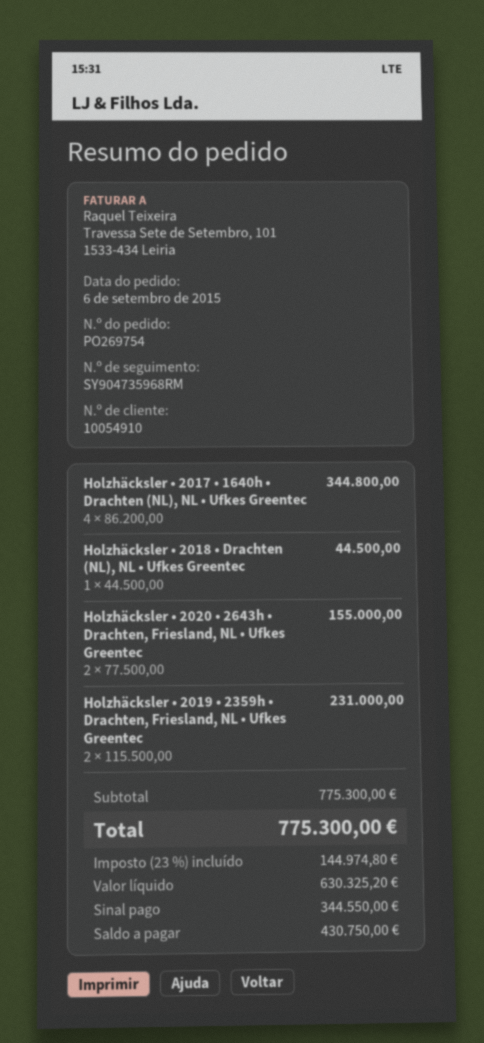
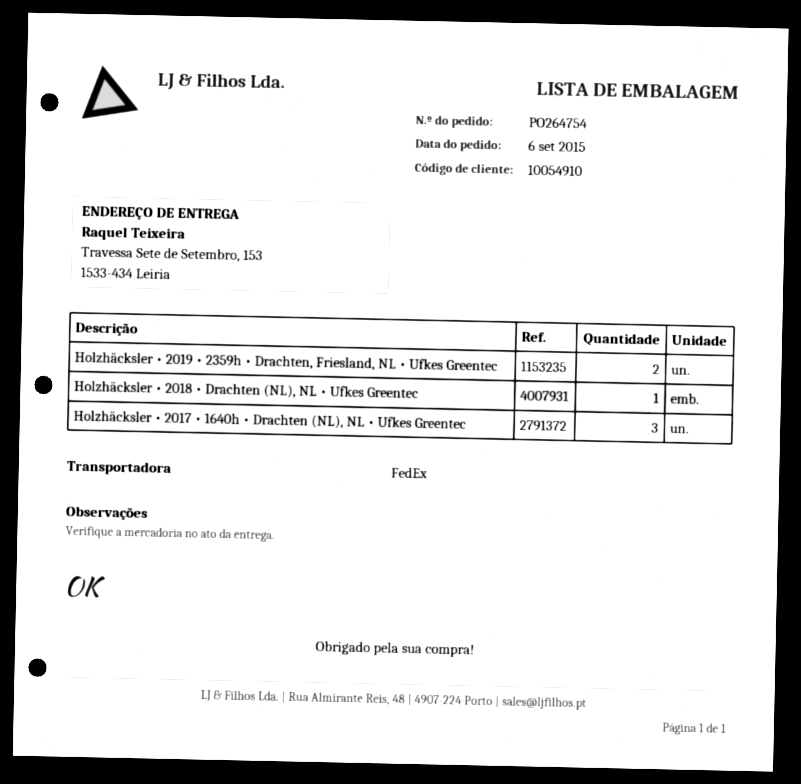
order number: PO269754 -> PO264754
Holzhäcksler • 2017 • 1640h • Drachten (NL), NL • Ufkes Greentec: 4 -> 3
Holzhäcksler • 2020 • 2643h • Drachten, Friesland, NL • Ufkes Greentec: 2 -> none

